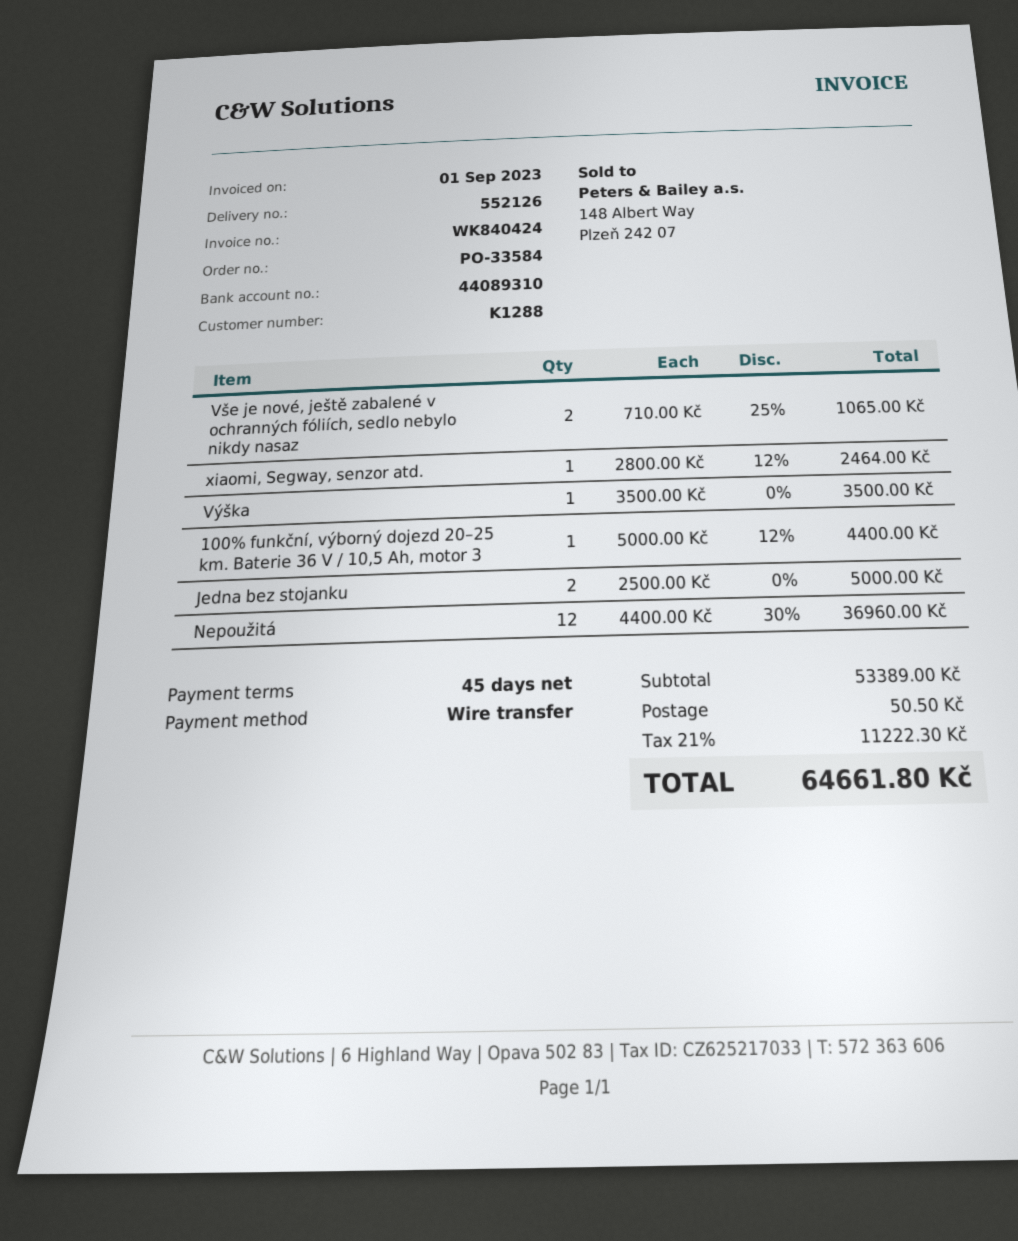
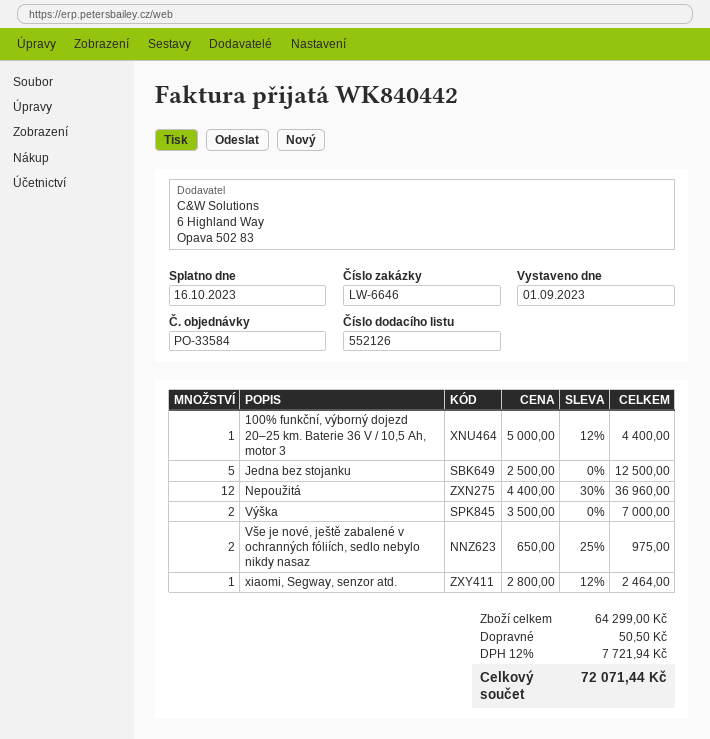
invoice number: WK840424 -> WK840442
Vše je nové, ještě zabalené v ochranných fóliích, sedlo nebylo nikdy nasaz: 2 x 710.00 - 25% = 1065.00 -> 2 x 650.00 - 25% = 975.00
Výška: 1 x 3500.00 = 3500.00 -> 2 x 3500.00 = 7000.00
Jedna bez stojanku: 2 x 2500.00 = 5000.00 -> 5 x 2500.00 = 12500.00
subtotal: 53389.00 -> 64299.00
tax: 21% = 11222.30 -> 12% = 7721.94
total: 64661.80 -> 72071.44

